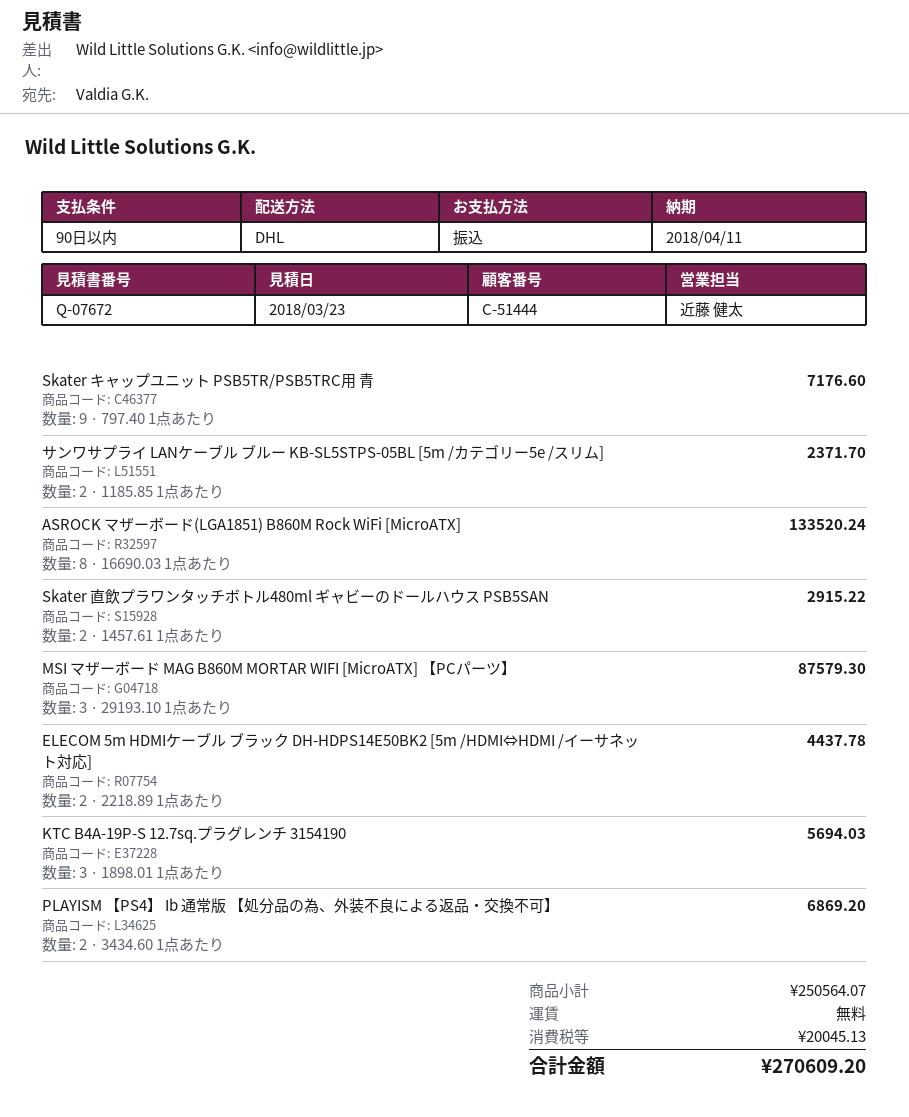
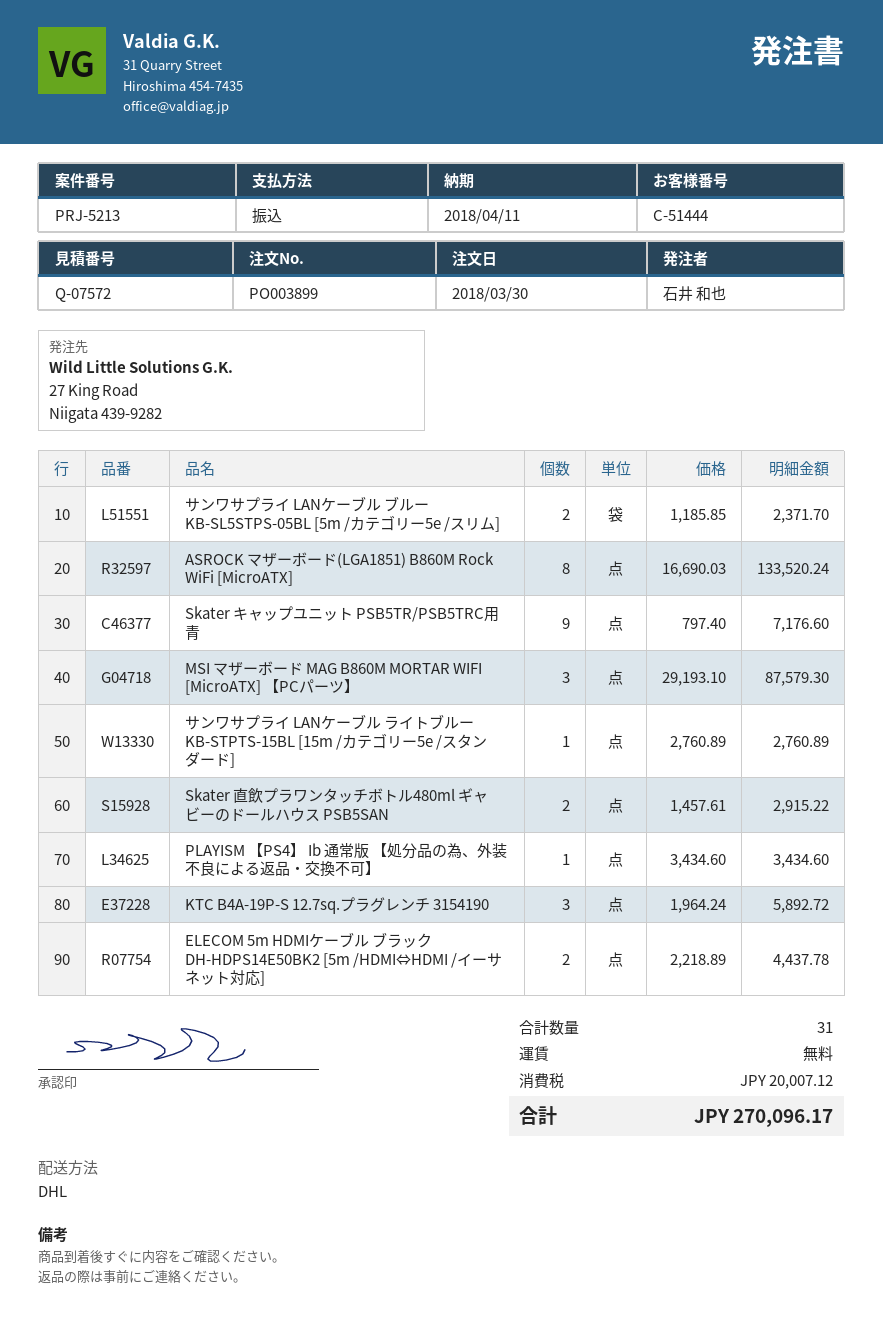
quote number: Q-07672 -> Q-07572
KTC B4A-19P-S 12.7sq.プラグレンチ 3154190: 3 x 1898.01 = 5694.03 -> 3 x 1964.24 = 5892.72
PLAYISM 【PS4】 Ib 通常版 【処分品の為、外装不良による返品・交換不可】: 2 x 3434.60 = 6869.20 -> 1 x 3434.60 = 3434.60
サンワサプライ LANケーブル ライトブルー KB-STPTS-15BL [15m /カテゴリー5e /スタンダード]: none -> 1 x 2760.89 = 2760.89
tax: 20045.13 -> 20007.12
total: 270609.20 -> 270096.17

